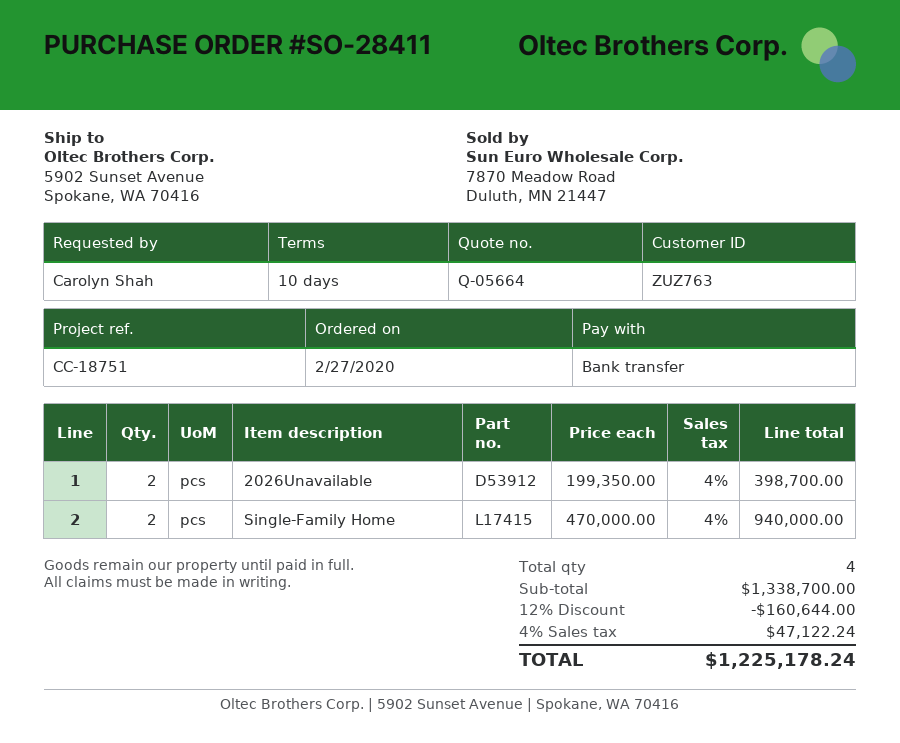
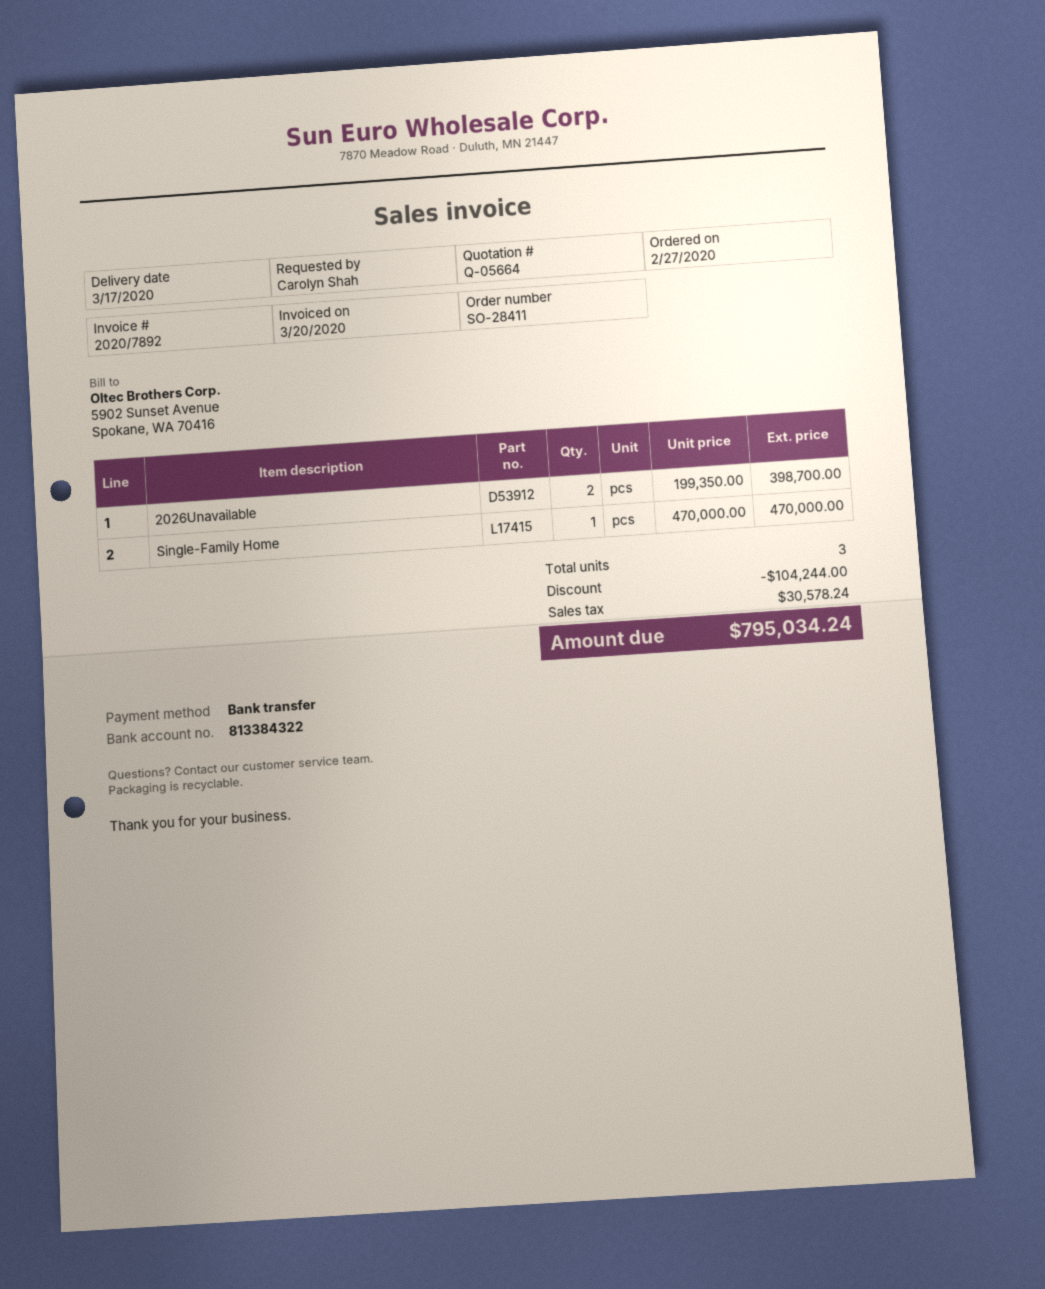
Single-Family Home: 2 x 470000.00 = 940000.00 -> 1 x 470000.00 = 470000.00
total quantity: 4 -> 3
discount: 160644.00 -> 104244.00
tax: 47122.24 -> 30578.24
total: 1225178.24 -> 795034.24

